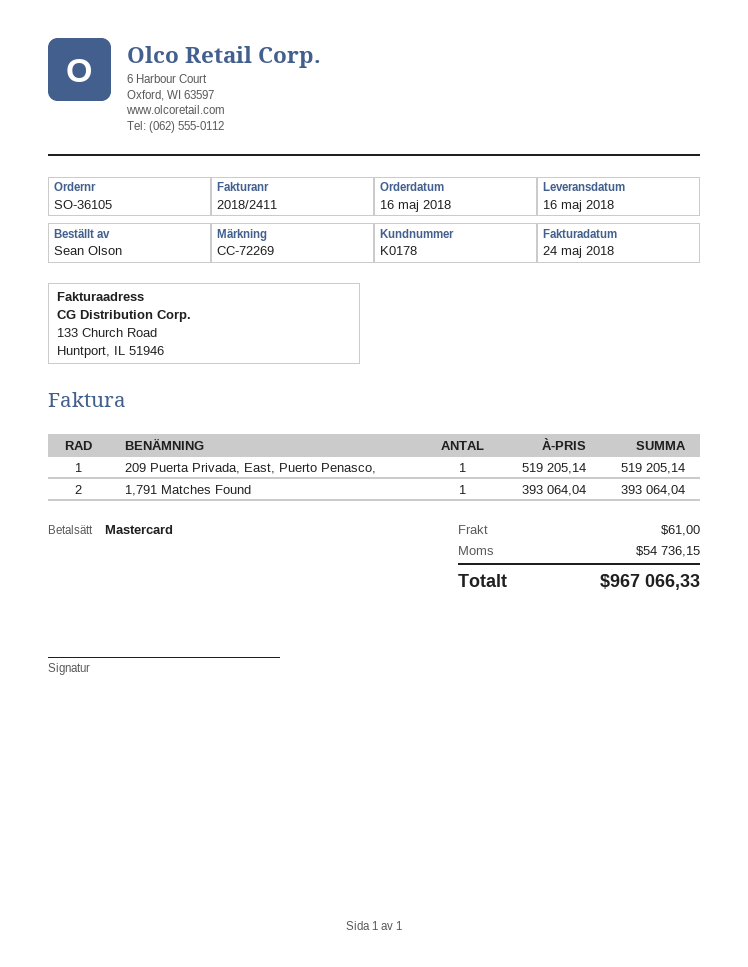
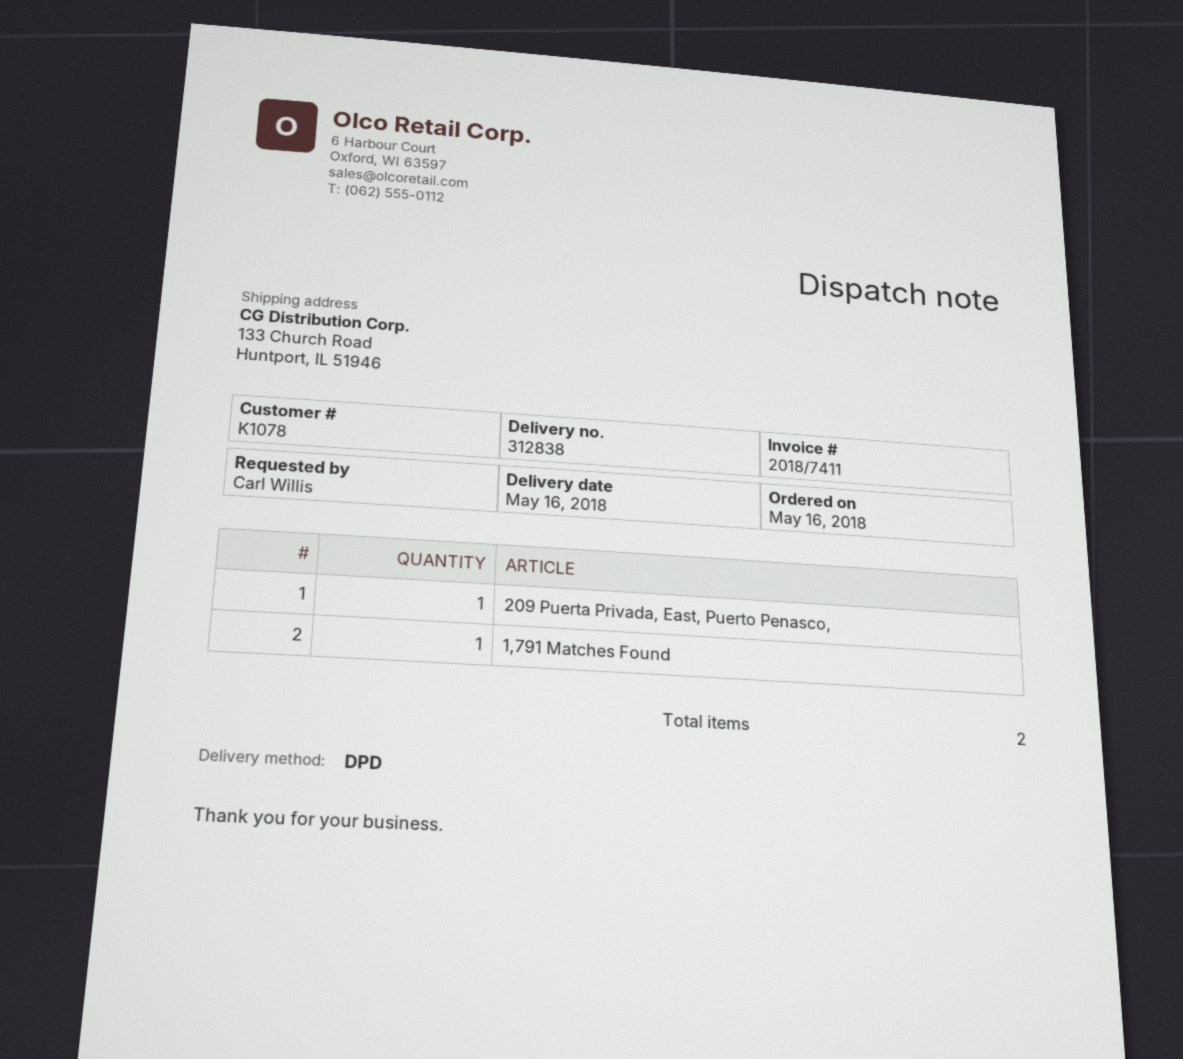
invoice number: 2018/2411 -> 2018/7411
customer number: K0178 -> K1078
ordered by: Sean Olson -> Carl Willis

